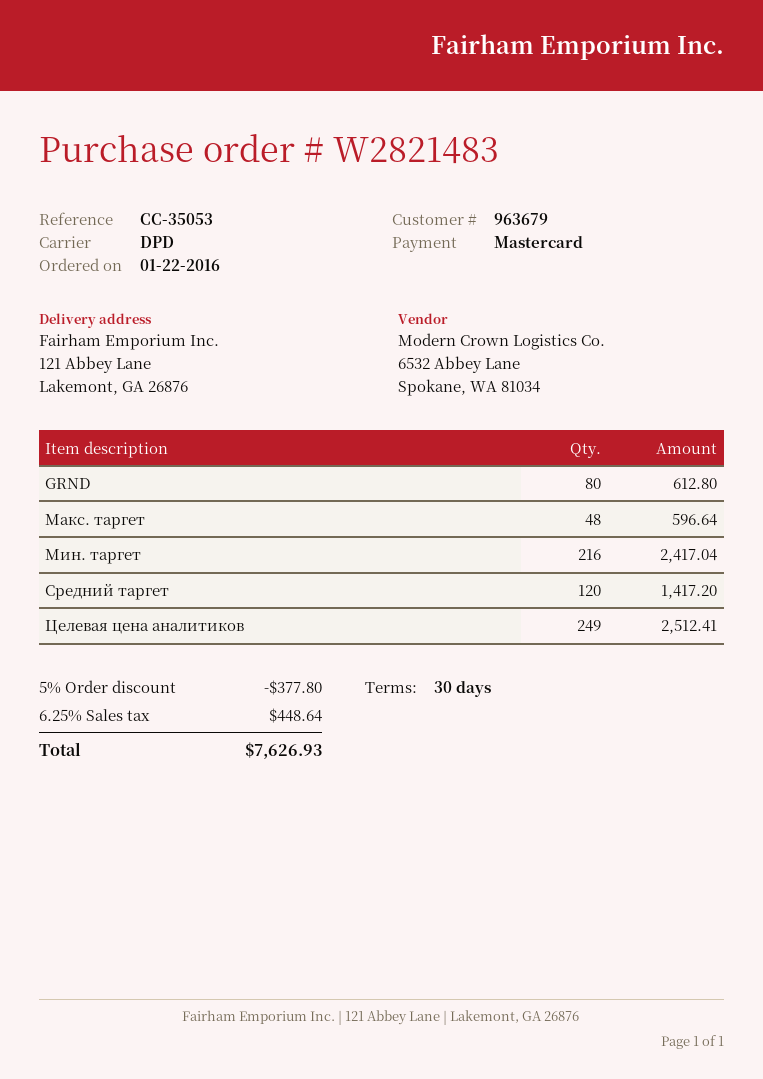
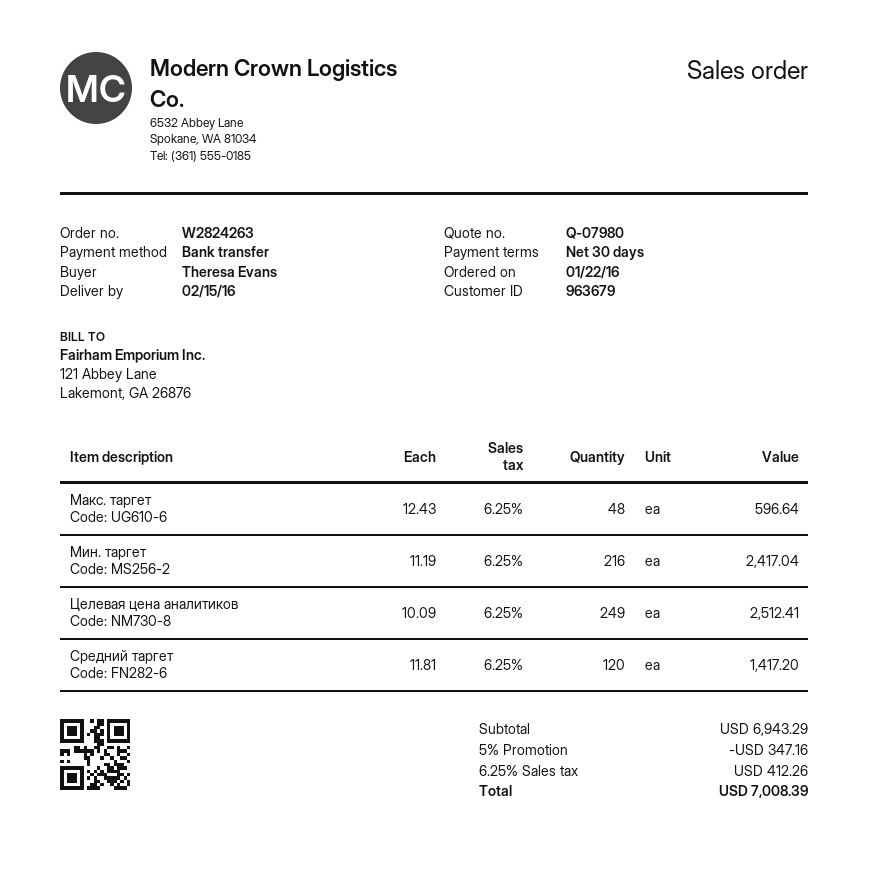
order number: W2821483 -> W2824263
payment method: Mastercard -> bank transfer
GRND: 80 for 612.80 -> none
discount: 5% = 377.80 -> 5% = 347.16
tax: 6.25% = 448.64 -> 6.25% = 412.26
total: 7626.93 -> 7008.39

